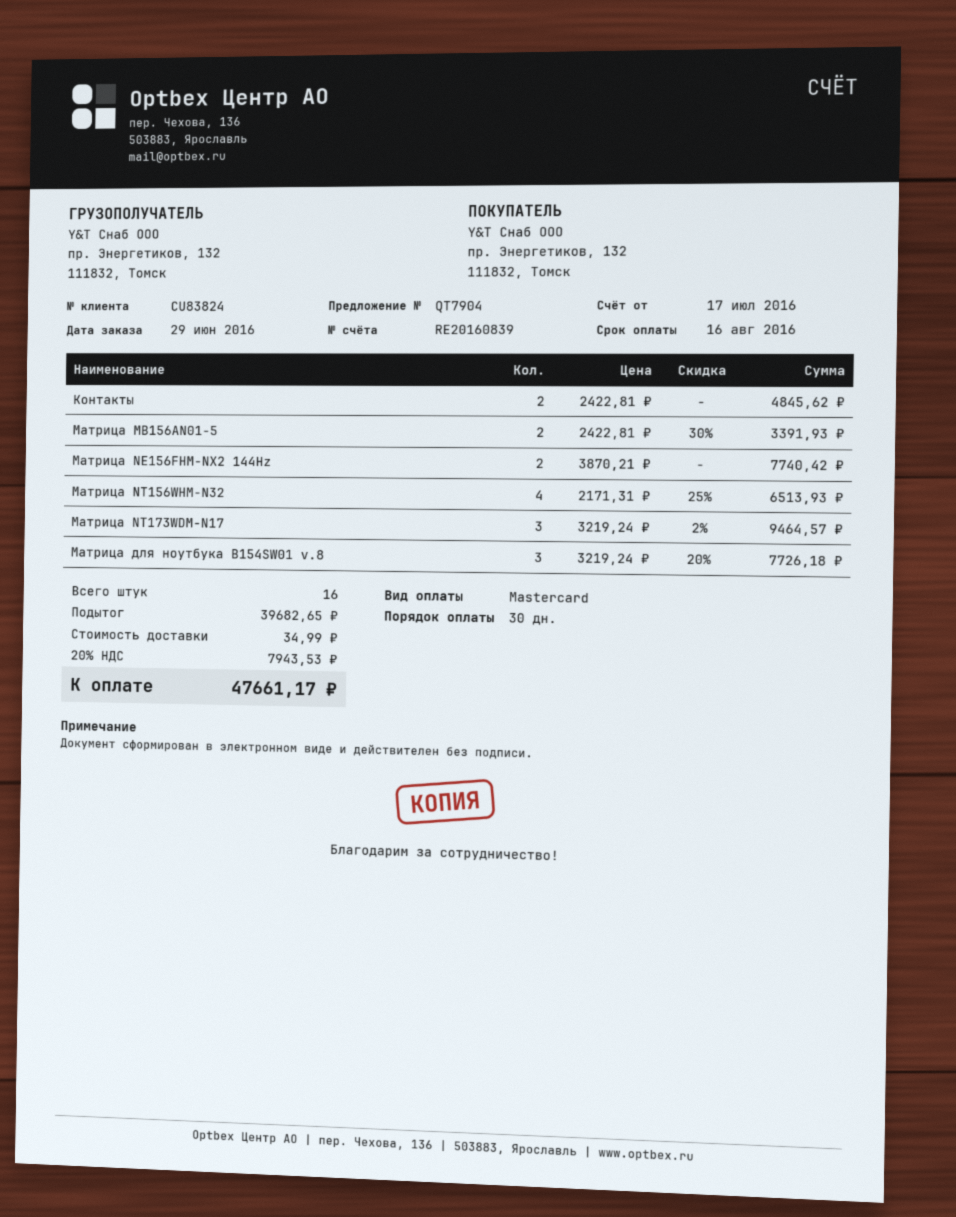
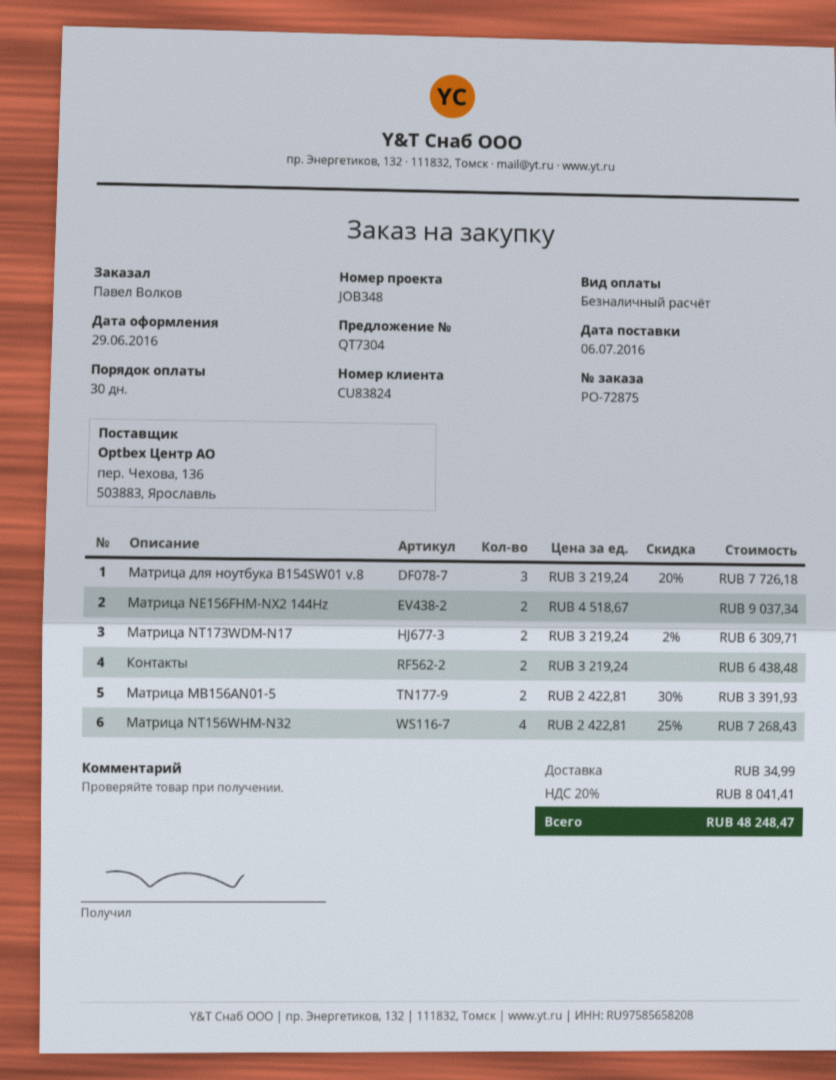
quote number: QT7904 -> QT7304
payment method: Mastercard -> bank transfer
Контакты: 2 x 2422.81 = 4845.62 -> 2 x 3219.24 = 6438.48
Матрица NE156FHM-NX2 144Hz: 2 x 3870.21 = 7740.42 -> 2 x 4518.67 = 9037.34
Матрица NT156WHM-N32: 4 x 2171.31 - 25% = 6513.93 -> 4 x 2422.81 - 25% = 7268.43
Матрица NT173WDM-N17: 3 x 3219.24 - 2% = 9464.57 -> 2 x 3219.24 - 2% = 6309.71
tax: 20% = 7943.53 -> 20% = 8041.41
total: 47661.17 -> 48248.47

